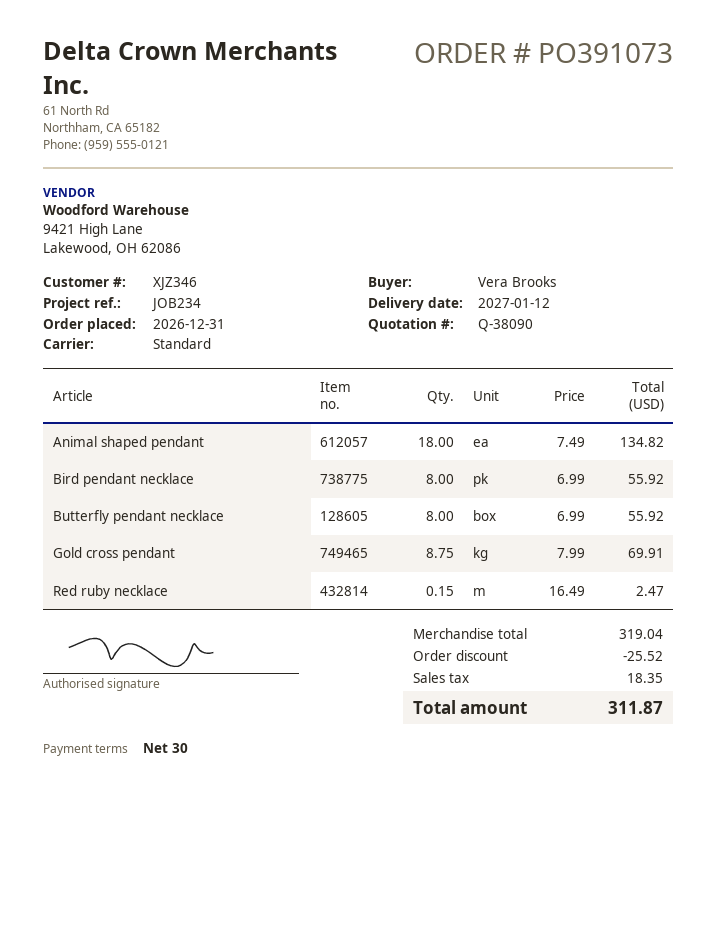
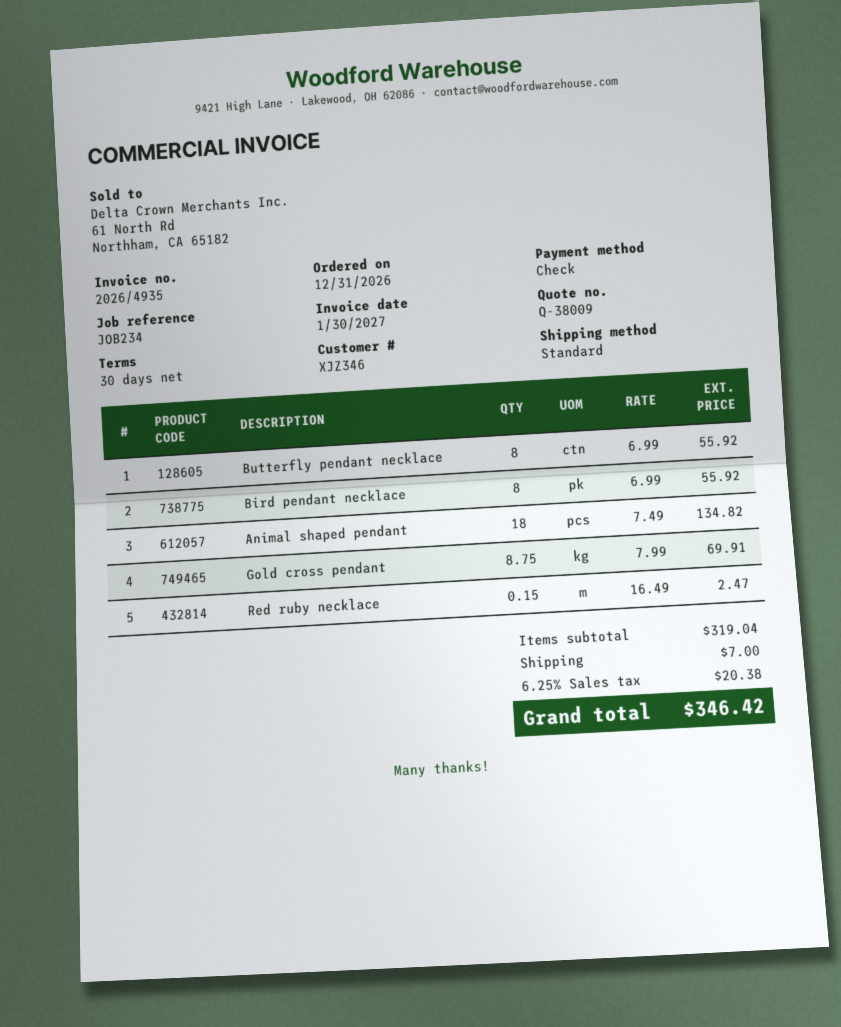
quote number: Q-38090 -> Q-38009
discount: 25.52 -> none
shipping: none -> 7.00
tax: 18.35 -> 20.38
total: 311.87 -> 346.42

